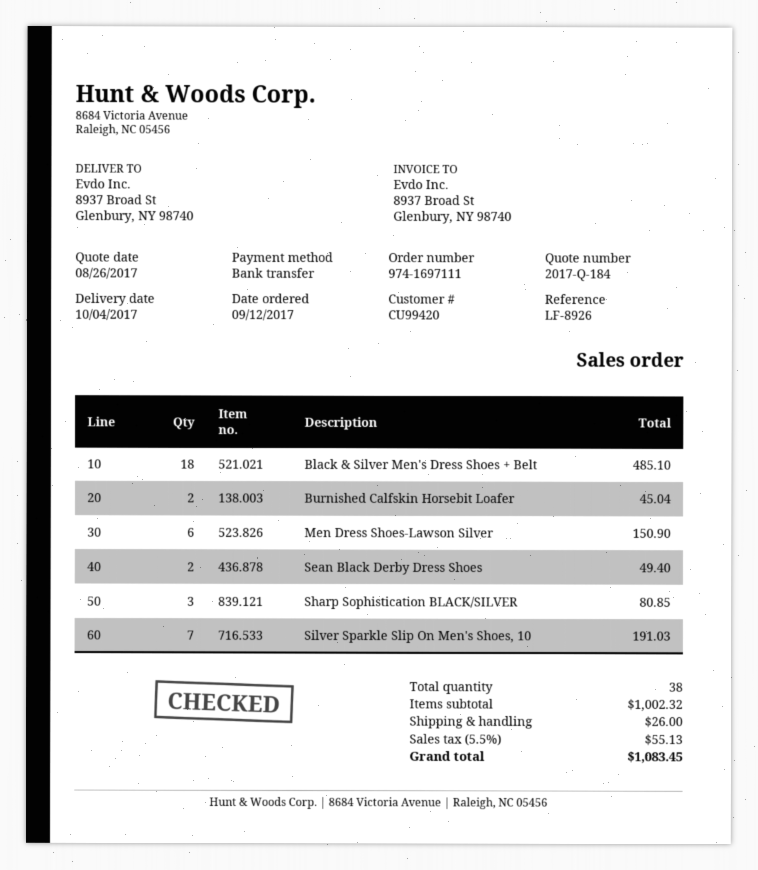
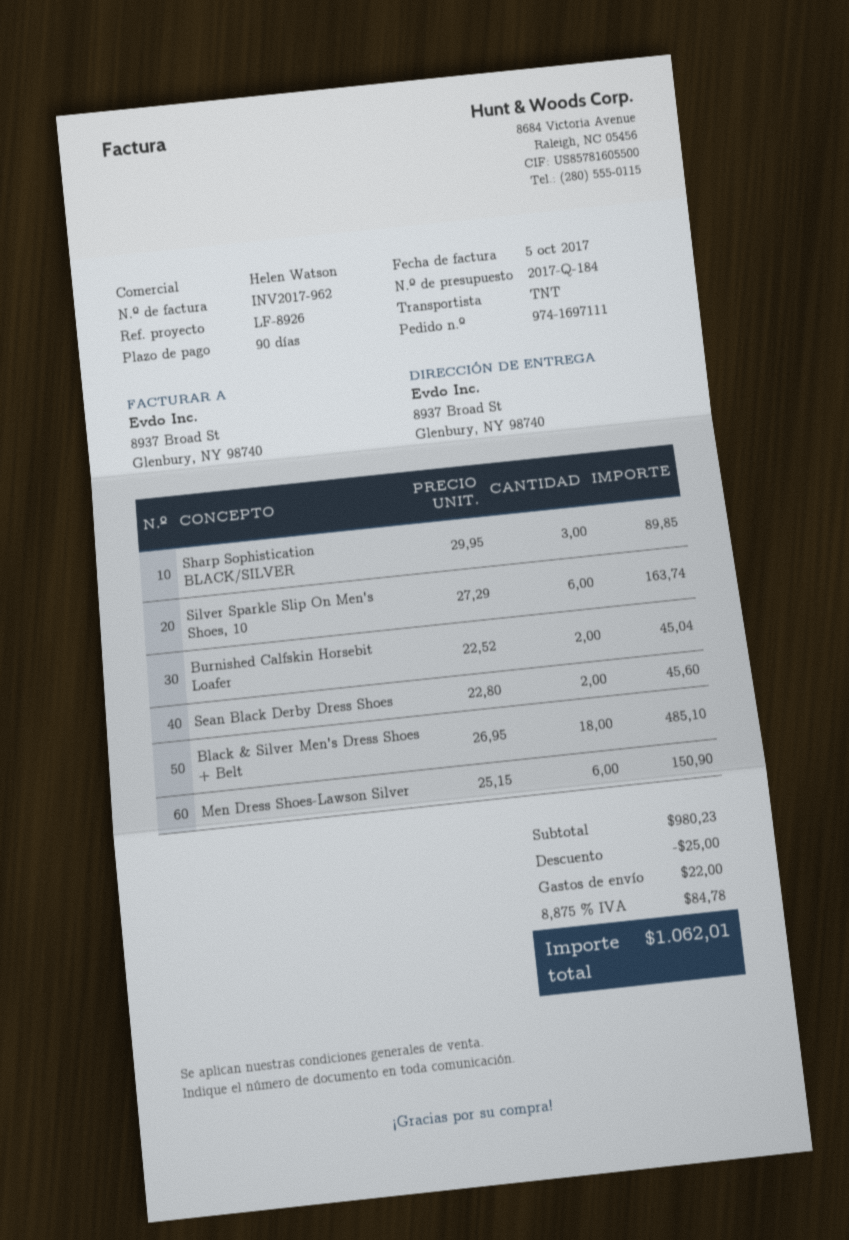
Sean Black Derby Dress Shoes: 2 for 49.40 -> 2 for 45.60
Sharp Sophistication BLACK/SILVER: 3 for 80.85 -> 3 for 89.85
Silver Sparkle Slip On Men's Shoes, 10: 7 for 191.03 -> 6 for 163.74
subtotal: 1002.32 -> 980.23
discount: none -> 25.00
shipping: 26.00 -> 22.00
tax: 5.5% = 55.13 -> 8.875% = 84.78
total: 1083.45 -> 1062.01

